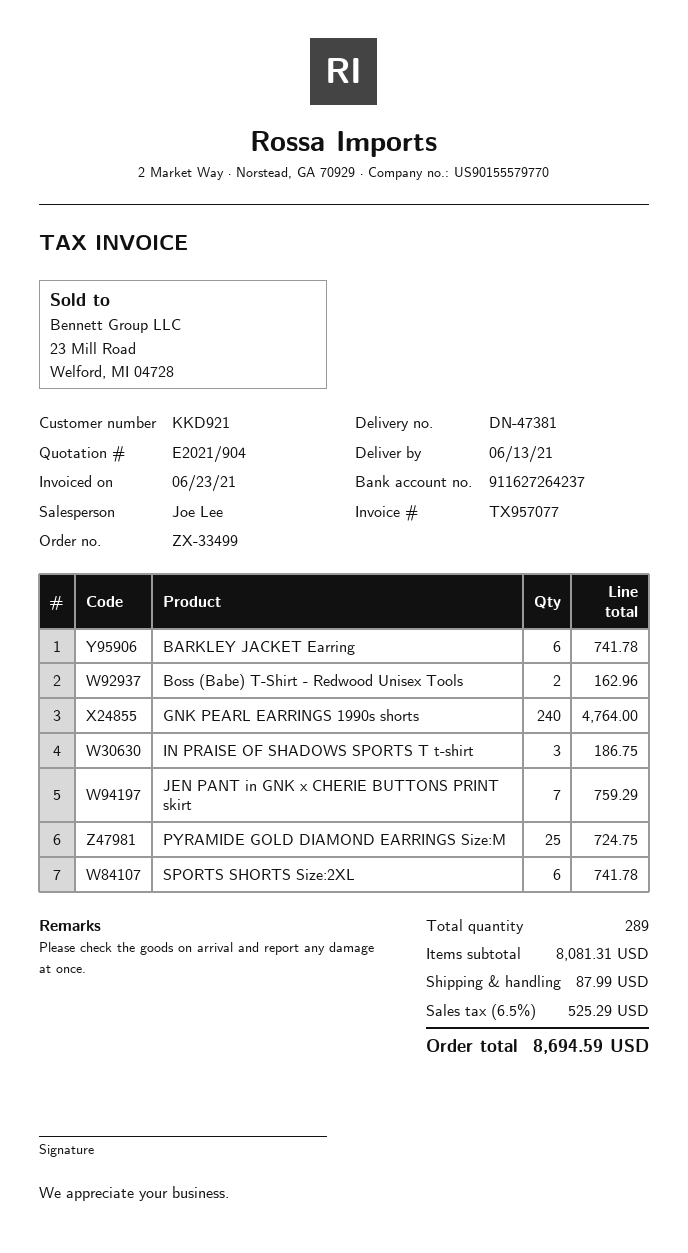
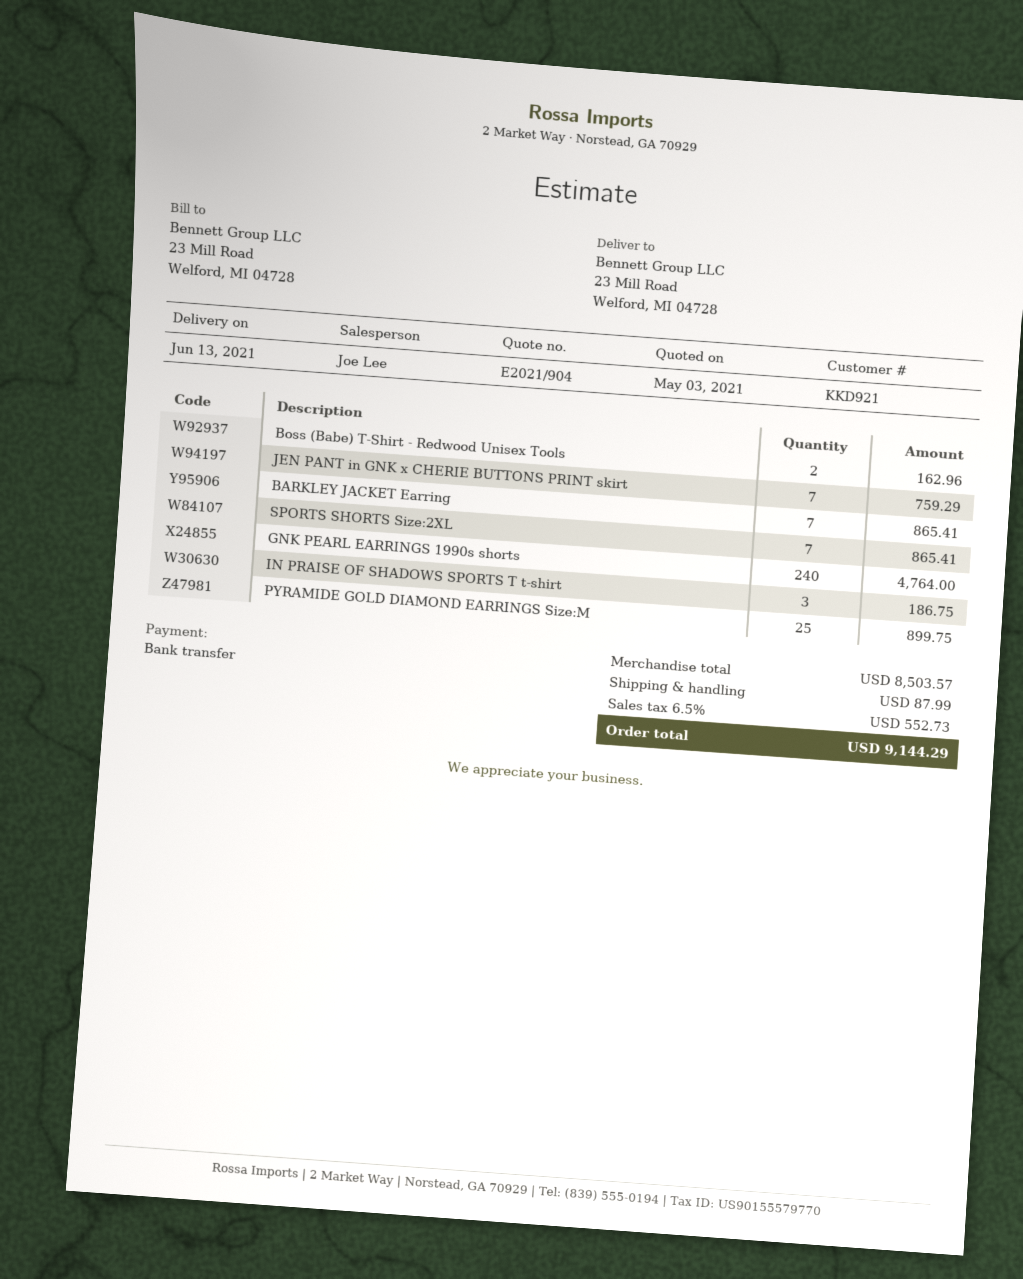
BARKLEY JACKET Earring: 6 for 741.78 -> 7 for 865.41
PYRAMIDE GOLD DIAMOND EARRINGS Size:M: 25 for 724.75 -> 25 for 899.75
SPORTS SHORTS Size:2XL: 6 for 741.78 -> 7 for 865.41
subtotal: 8081.31 -> 8503.57
tax: 6.5% = 525.29 -> 6.5% = 552.73
total: 8694.59 -> 9144.29

